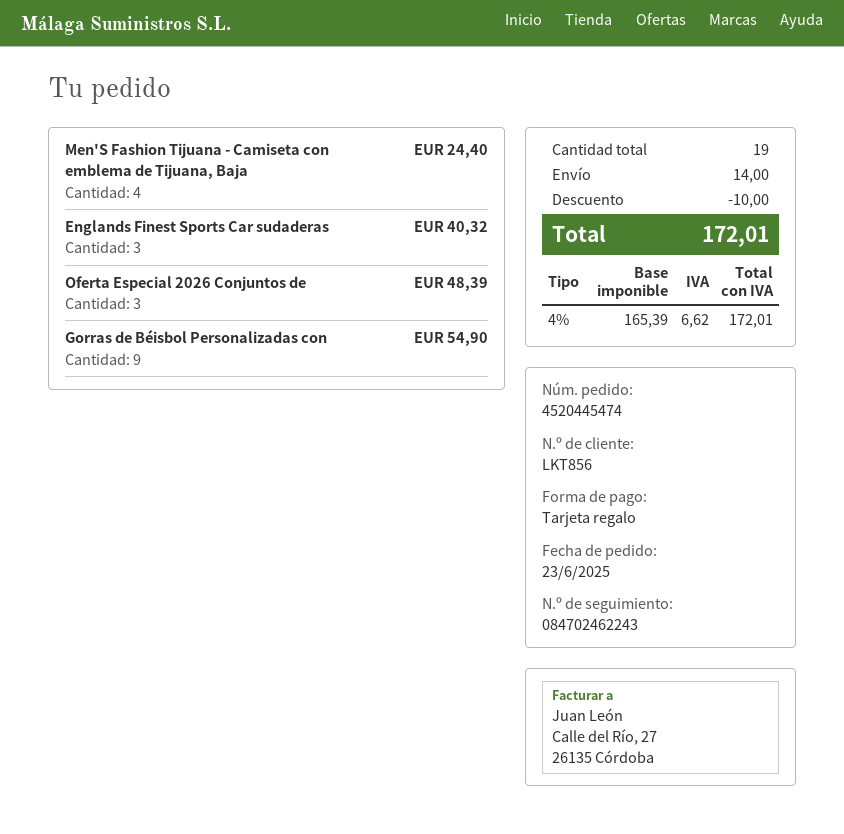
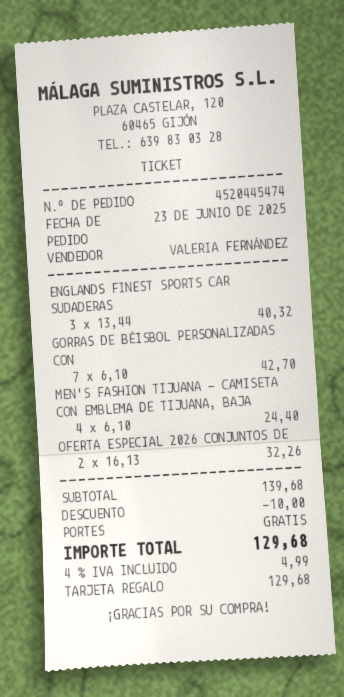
Oferta Especial 2026 Conjuntos de: 3 for 48.39 -> 2 for 32.26
Gorras de Béisbol Personalizadas con: 9 for 54.90 -> 7 for 42.70
shipping: 14.00 -> 0.00
tax: 4% = 6.62 -> 4% = 4.99
total: 172.01 -> 129.68

